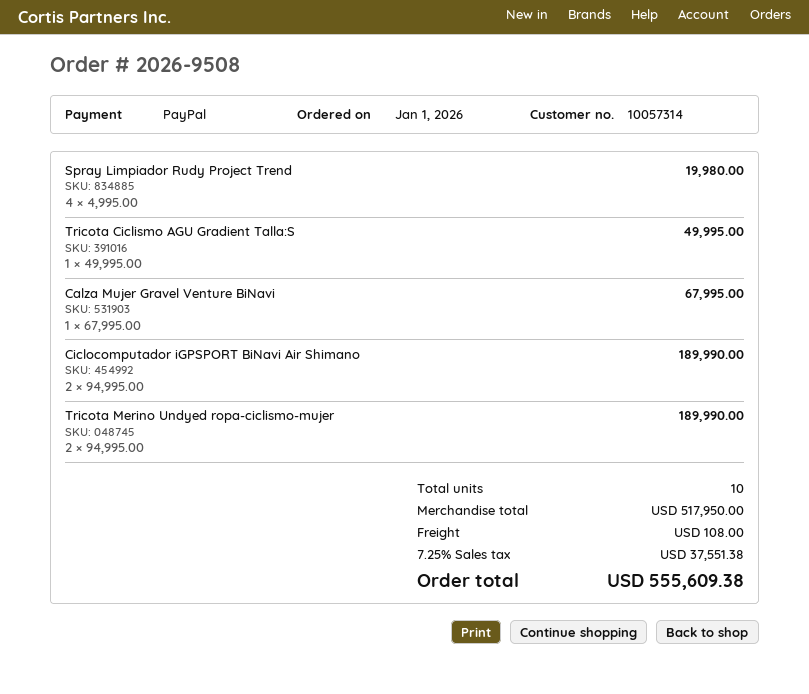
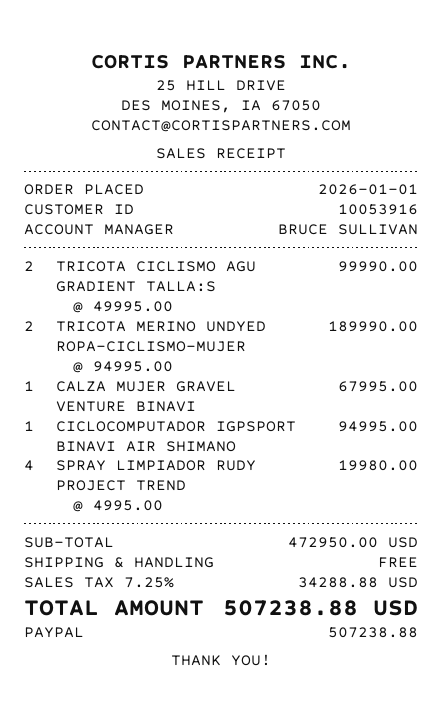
customer number: 10057314 -> 10053916
Tricota Ciclismo AGU Gradient Talla:S: 1 x 49995.00 = 49995.00 -> 2 x 49995.00 = 99990.00
Ciclocomputador iGPSPORT BiNavi Air Shimano: 2 x 94995.00 = 189990.00 -> 1 x 94995.00 = 94995.00
subtotal: 517950.00 -> 472950.00
shipping: 108.00 -> 0.00
tax: 7.25% = 37551.38 -> 7.25% = 34288.88
total: 555609.38 -> 507238.88

